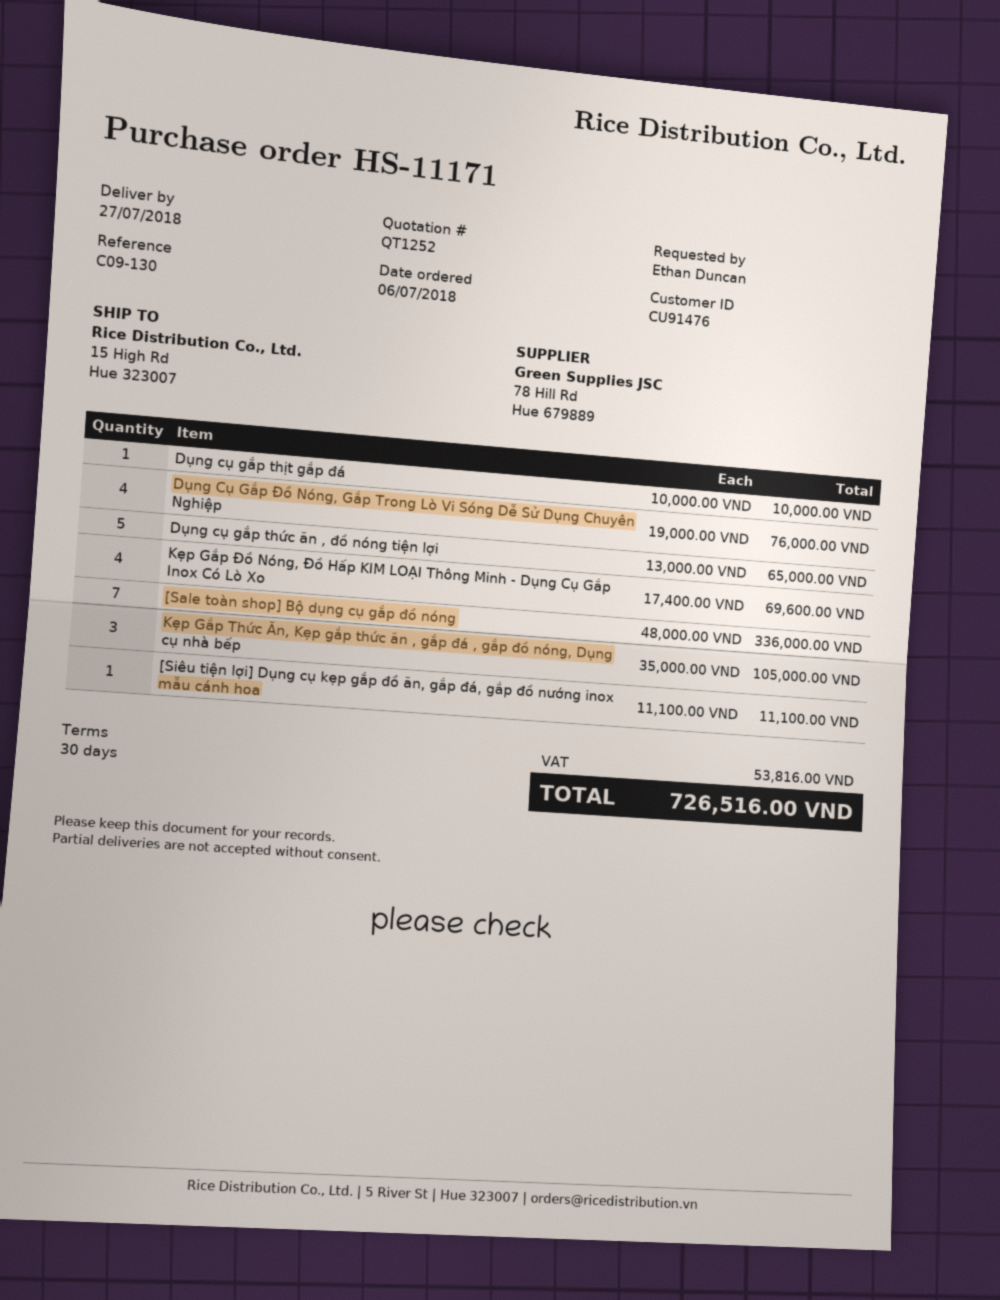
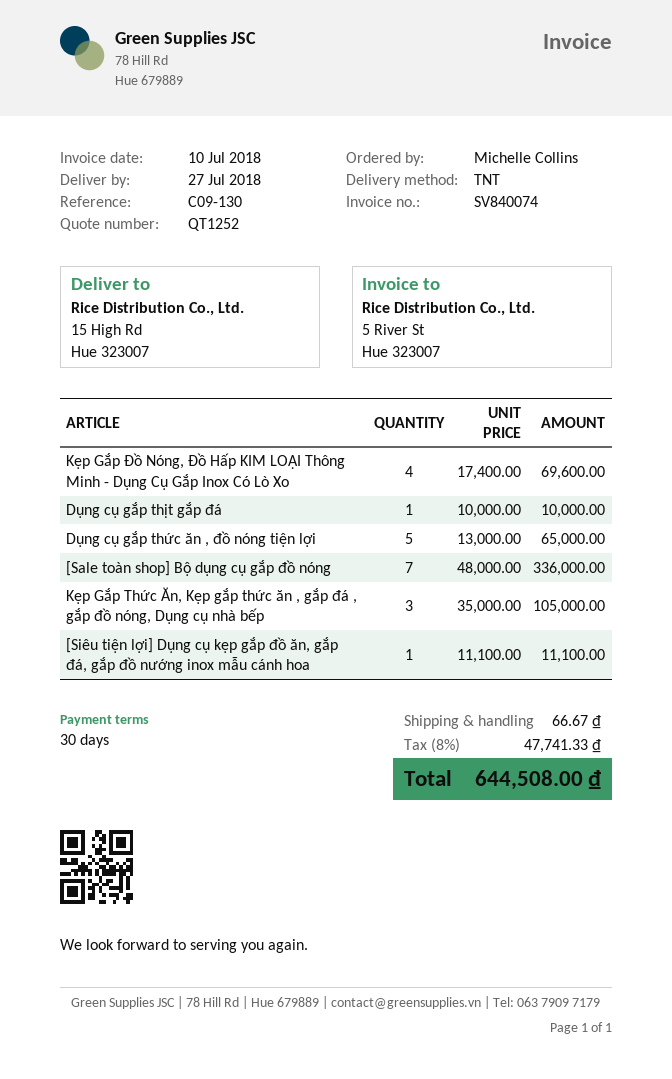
ordered by: Ethan Duncan -> Michelle Collins
Dụng Cụ Gắp Đồ Nóng, Gắp Trong Lò Vi Sóng Dễ Sử Dụng Chuyên Nghiệp: 4 x 19000.00 = 76000.00 -> none
shipping: none -> 66.67
tax: 53816.00 -> 47741.33
total: 726516.00 -> 644508.00

